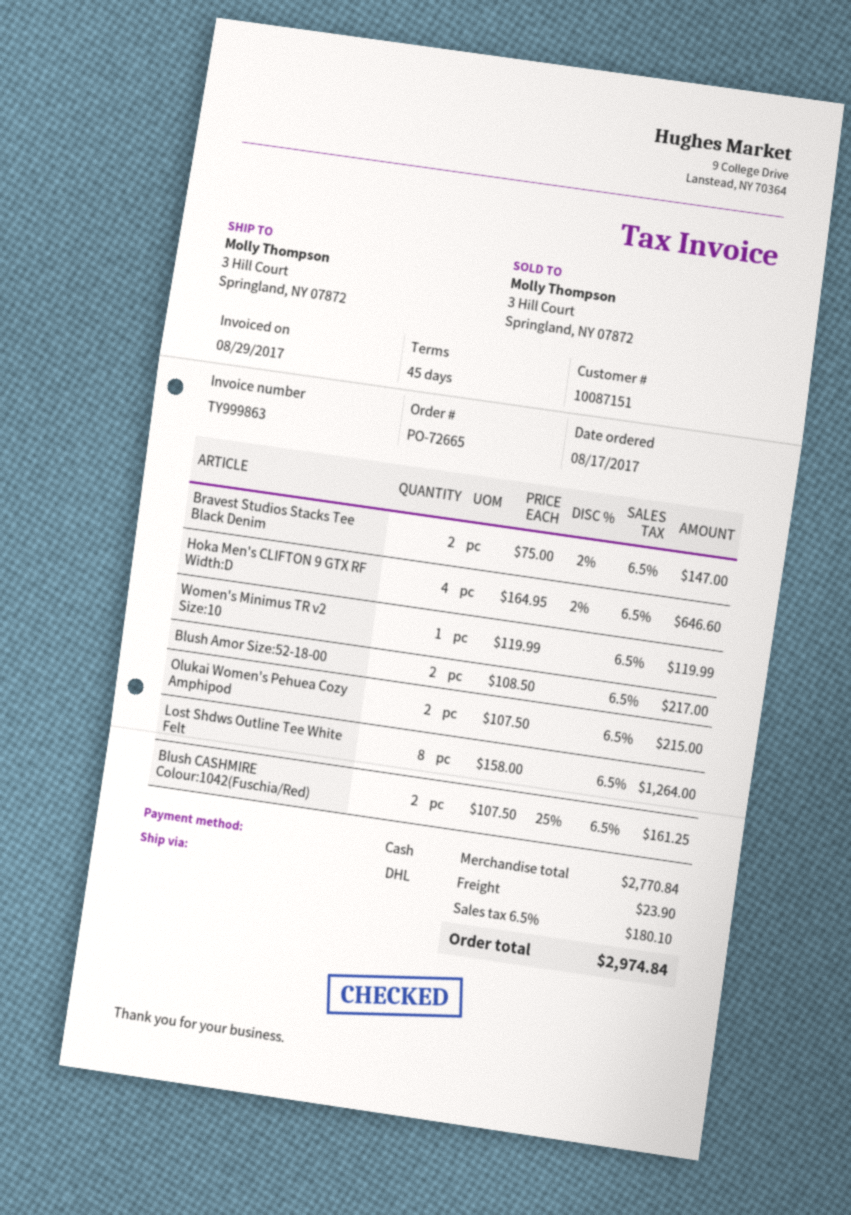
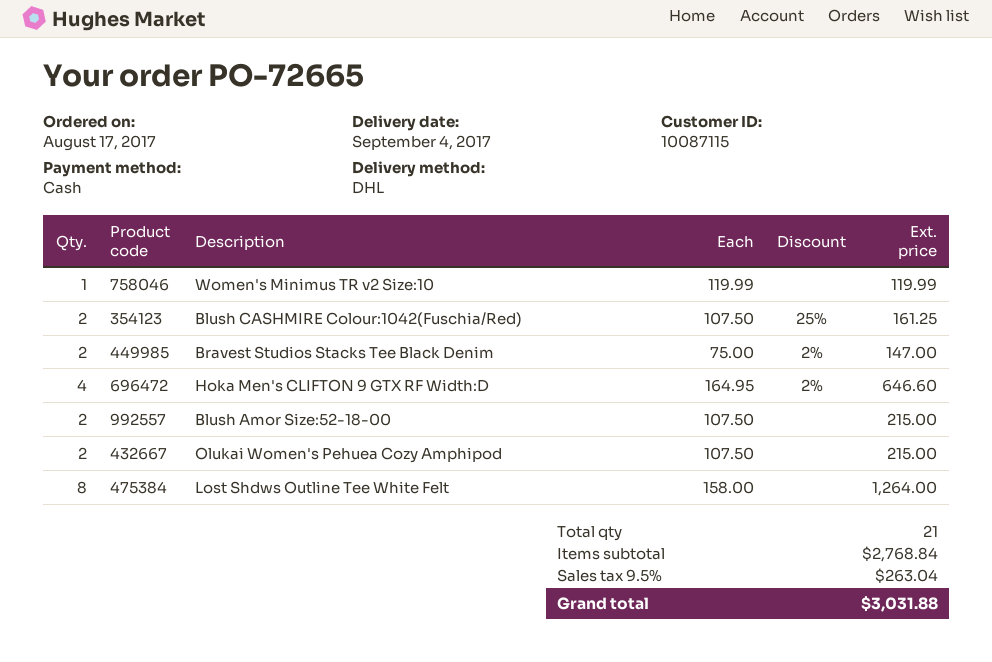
customer number: 10087151 -> 10087115
Blush Amor Size:52-18-00: 2 x 108.50 = 217.00 -> 2 x 107.50 = 215.00
subtotal: 2770.84 -> 2768.84
shipping: 23.90 -> none
tax: 6.5% = 180.10 -> 9.5% = 263.04
total: 2974.84 -> 3031.88

